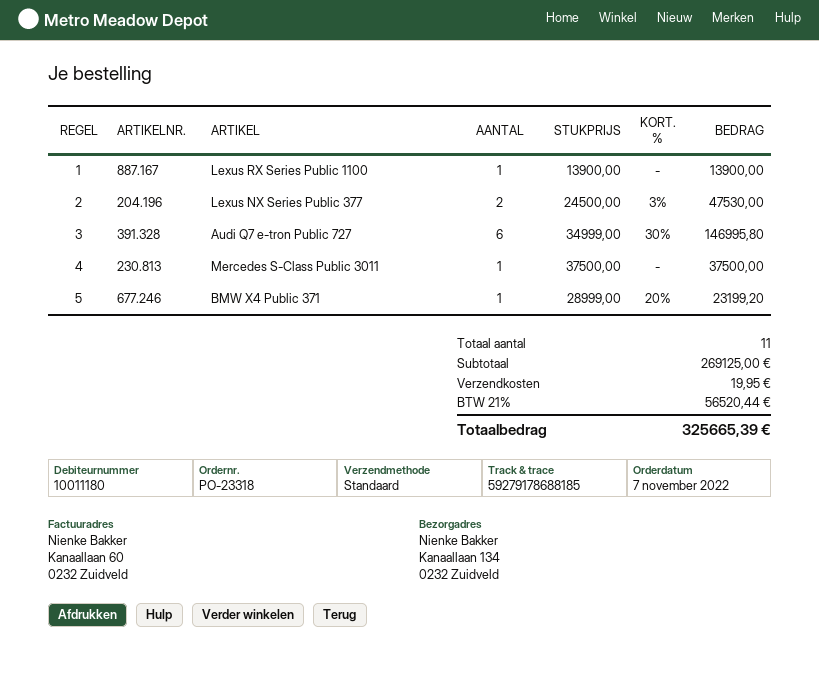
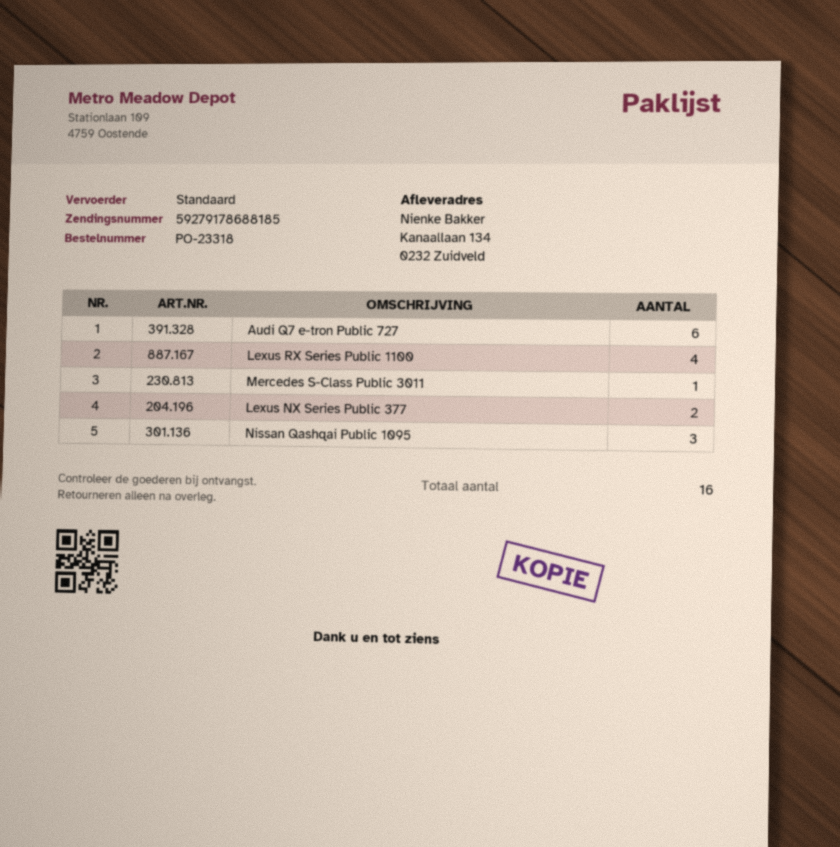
Lexus RX Series Public 1100: 1 -> 4
BMW X4 Public 371: 1 -> none
Nissan Qashqai Public 1095: none -> 3
total quantity: 11 -> 16

